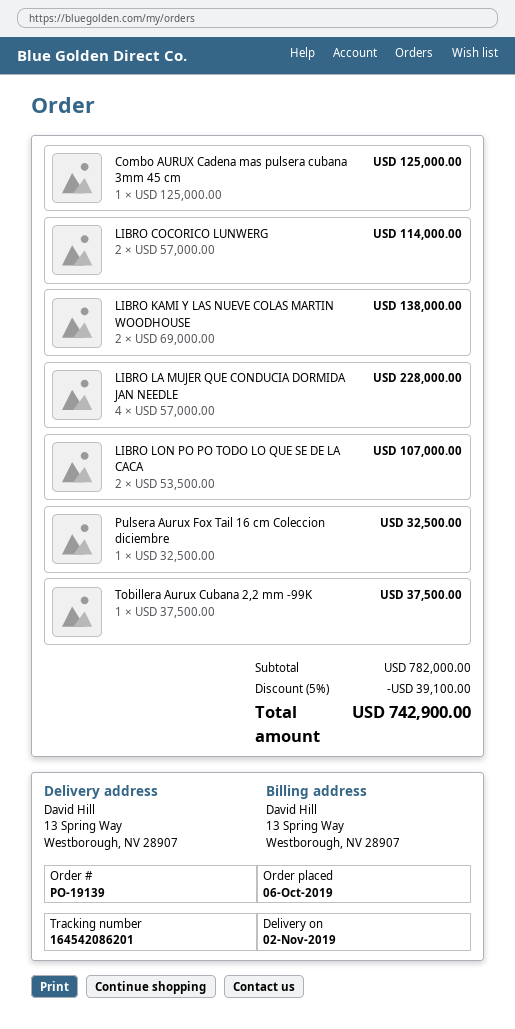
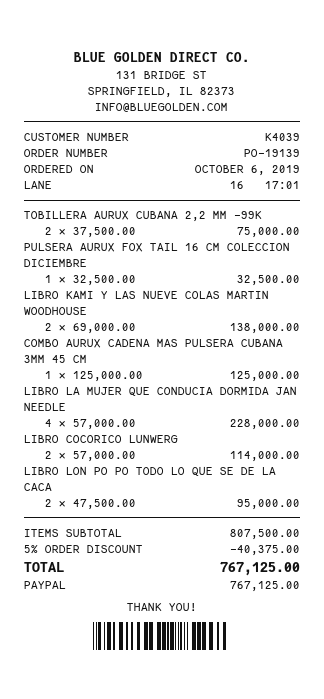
LIBRO LON PO PO TODO LO QUE SE DE LA CACA: 2 x 53500.00 = 107000.00 -> 2 x 47500.00 = 95000.00
Tobillera Aurux Cubana 2,2 mm -99K: 1 x 37500.00 = 37500.00 -> 2 x 37500.00 = 75000.00
subtotal: 782000.00 -> 807500.00
discount: 5% = 39100.00 -> 5% = 40375.00
total: 742900.00 -> 767125.00

